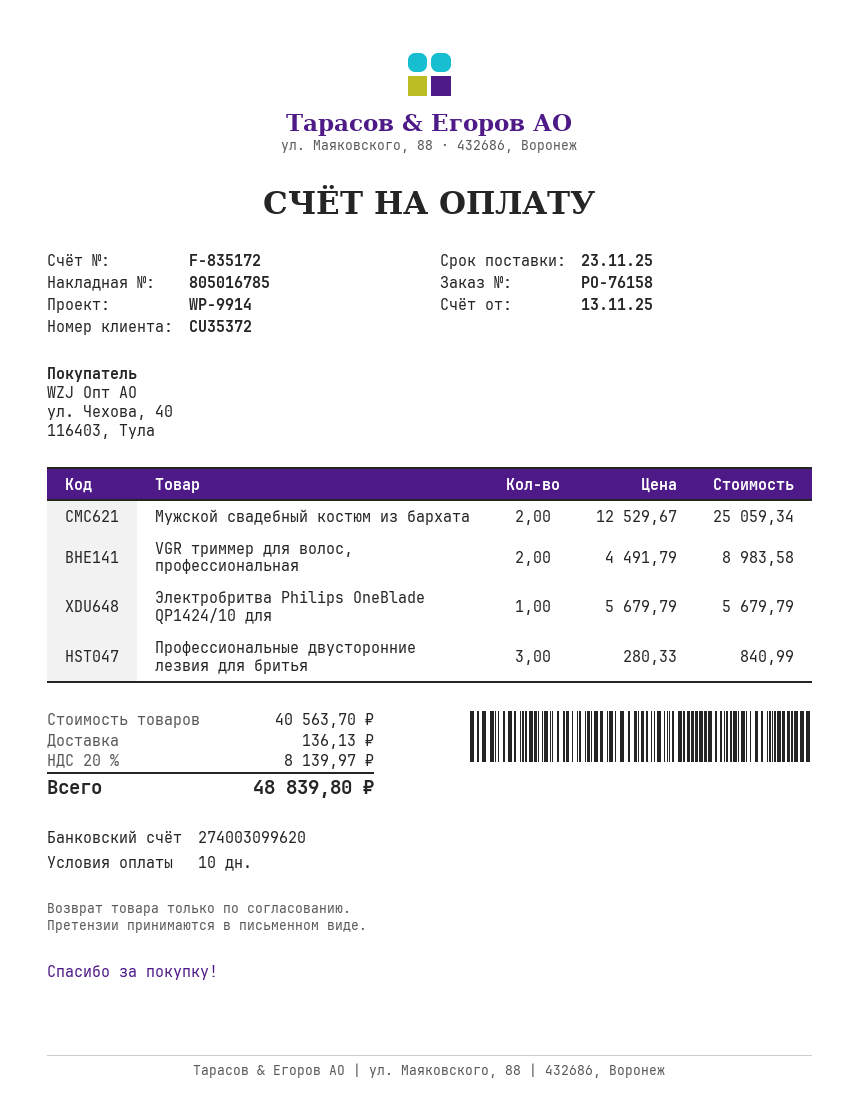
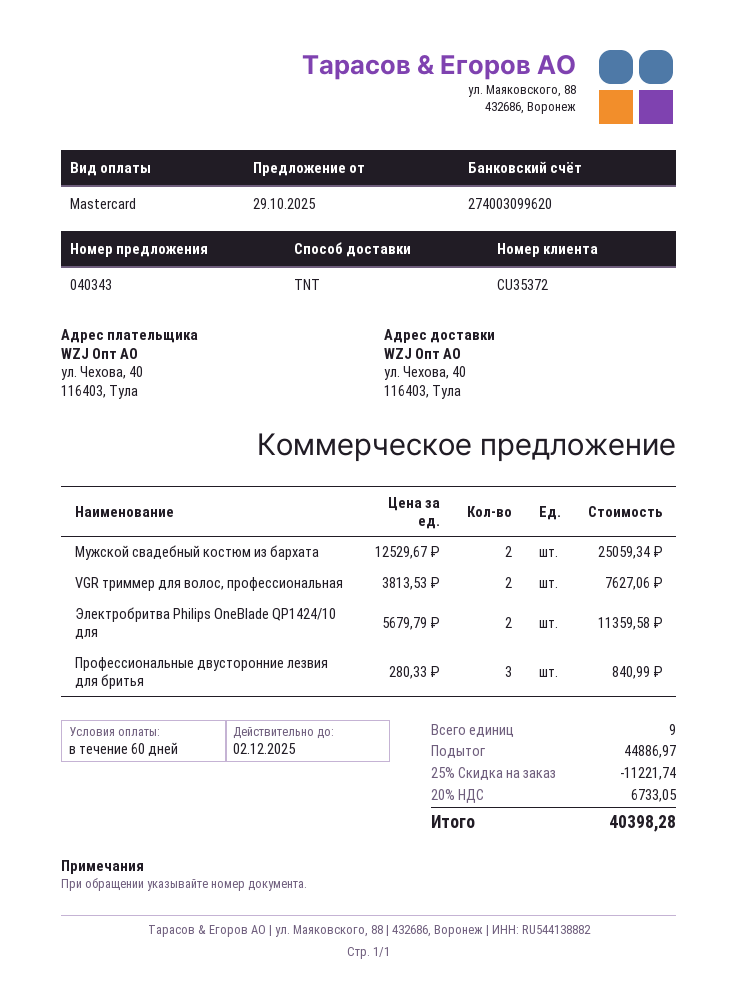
payment terms: 10 days -> 60 days
VGR триммер для волос, профессиональная: 2 x 4491.79 = 8983.58 -> 2 x 3813.53 = 7627.06
Электробритва Philips OneBlade QP1424/10 для: 1 x 5679.79 = 5679.79 -> 2 x 5679.79 = 11359.58
subtotal: 40563.70 -> 44886.97
discount: none -> 25% = 11221.74
shipping: 136.13 -> none
tax: 20% = 8139.97 -> 20% = 6733.05
total: 48839.80 -> 40398.28

